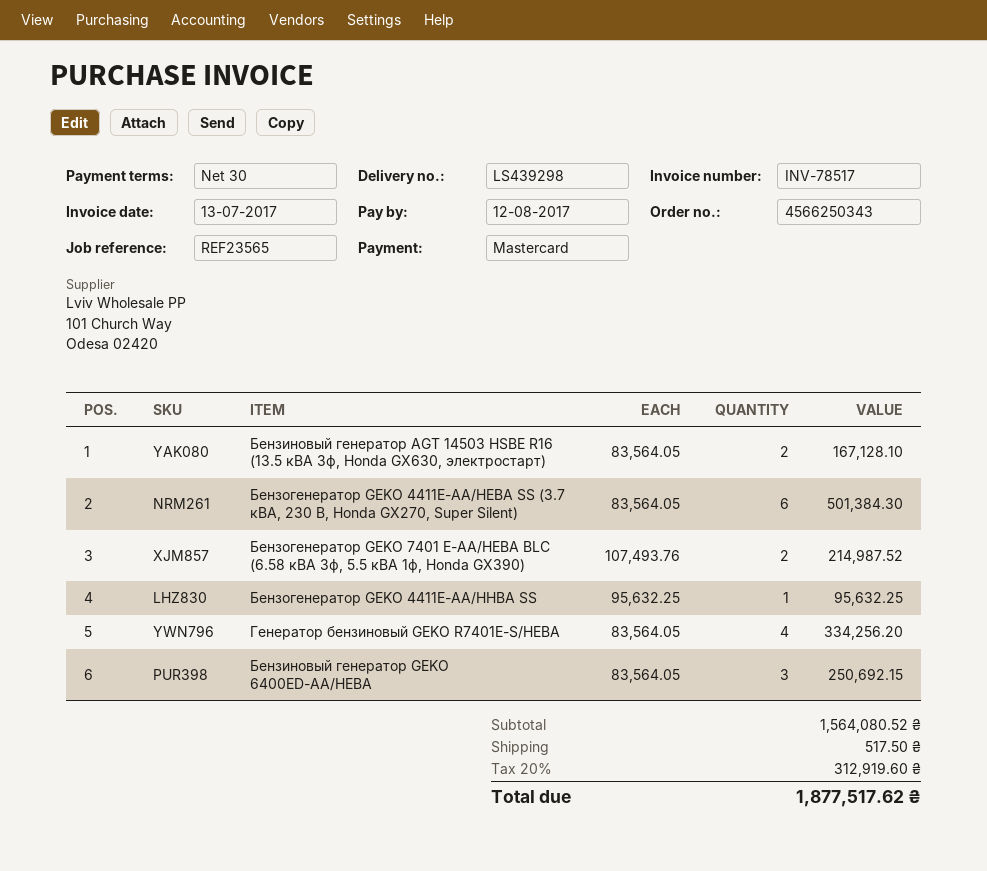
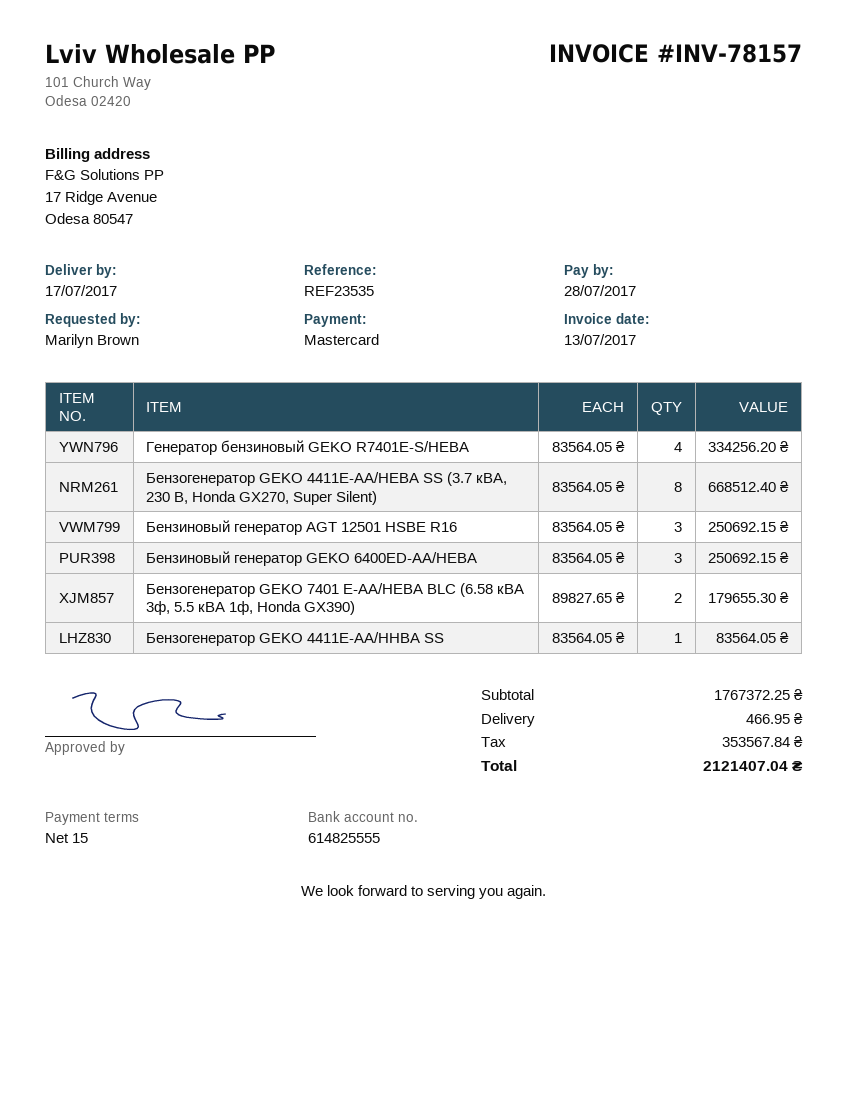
invoice number: INV-78517 -> INV-78157
payment terms: 30 days -> 15 days
due date: 2017-08-12 -> 2017-07-28
reference: REF23565 -> REF23535
Бензиновый генератор AGT 14503 HSBE R16 (13.5 кВА 3ф, Honda GX630, электростарт): 2 x 83564.05 = 167128.10 -> none
Бензогенератор GEKO 4411E-AA/HEBA SS (3.7 кВА, 230 В, Honda GX270, Super Silent): 6 x 83564.05 = 501384.30 -> 8 x 83564.05 = 668512.40
Бензогенератор GEKO 7401 E-AA/HEBA BLC (6.58 кВА 3ф, 5.5 кВА 1ф, Honda GX390): 2 x 107493.76 = 214987.52 -> 2 x 89827.65 = 179655.30
Бензогенератор GEKO 4411E-AA/HHBA SS: 1 x 95632.25 = 95632.25 -> 1 x 83564.05 = 83564.05
Бензиновый генератор AGT 12501 HSBE R16: none -> 3 x 83564.05 = 250692.15
subtotal: 1564080.52 -> 1767372.25
shipping: 517.50 -> 466.95
tax: 312919.60 -> 353567.84
total: 1877517.62 -> 2121407.04

